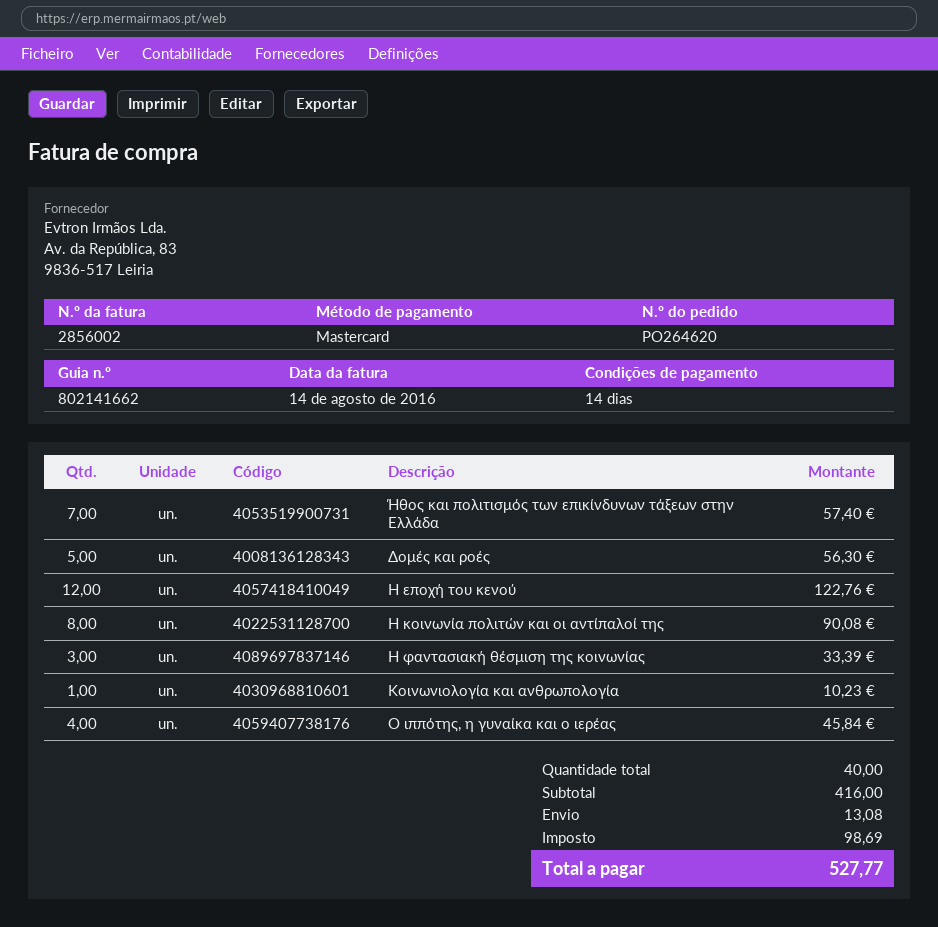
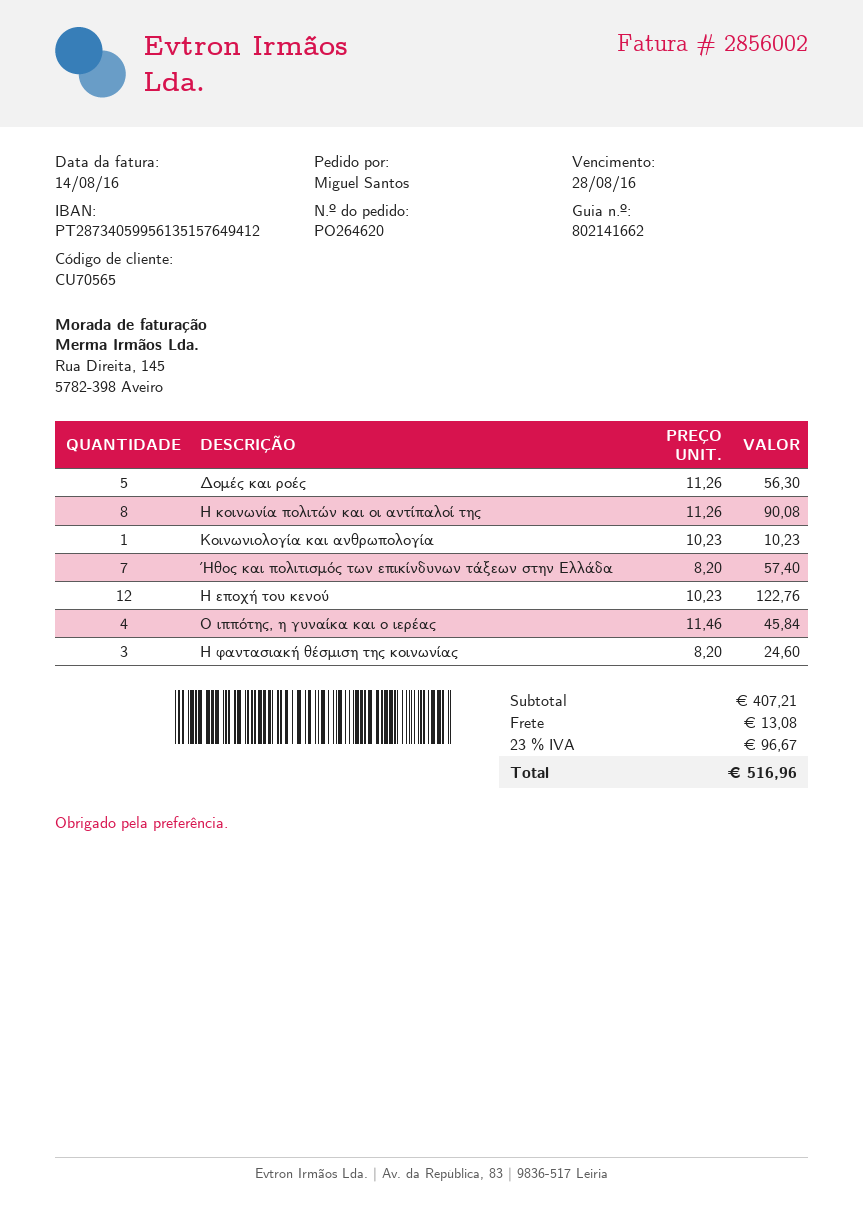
Η φαντασιακή θέσμιση της κοινωνίας: 3 for 33.39 -> 3 for 24.60
subtotal: 416.00 -> 407.21
tax: 98.69 -> 96.67
total: 527.77 -> 516.96

